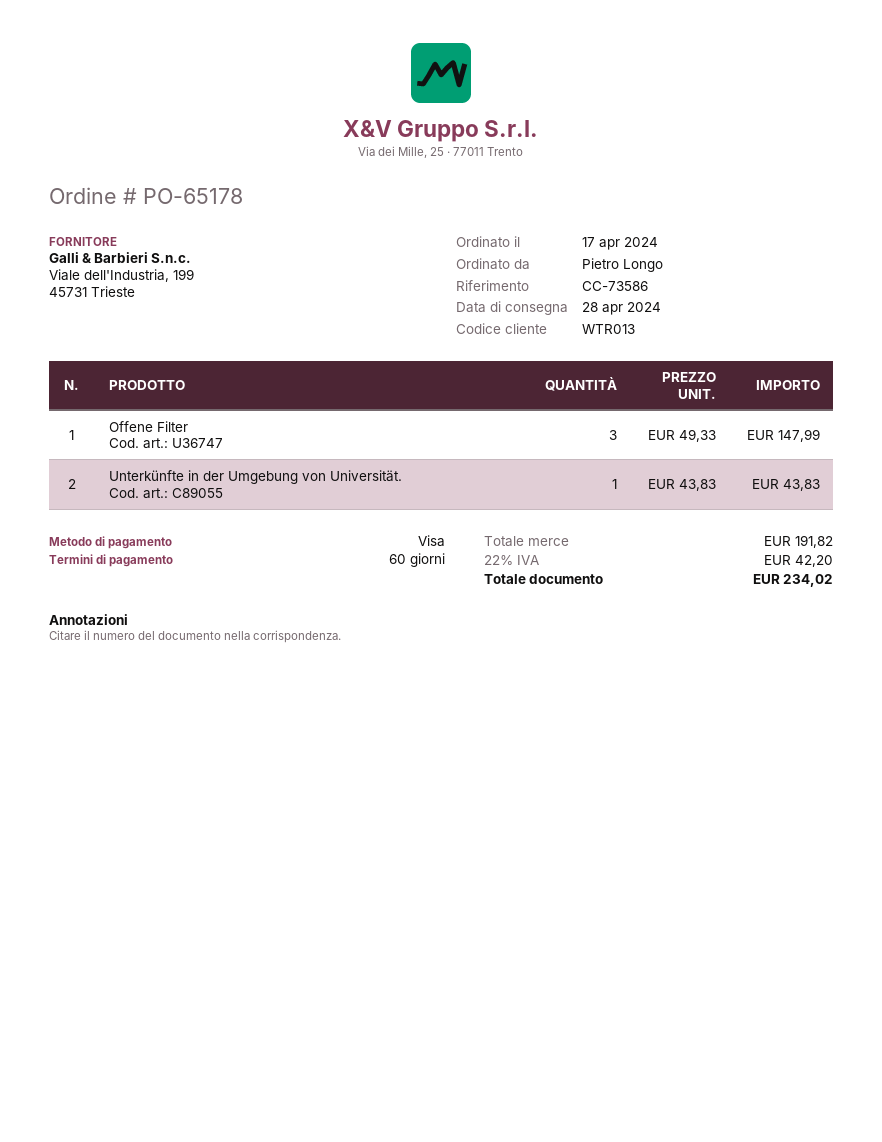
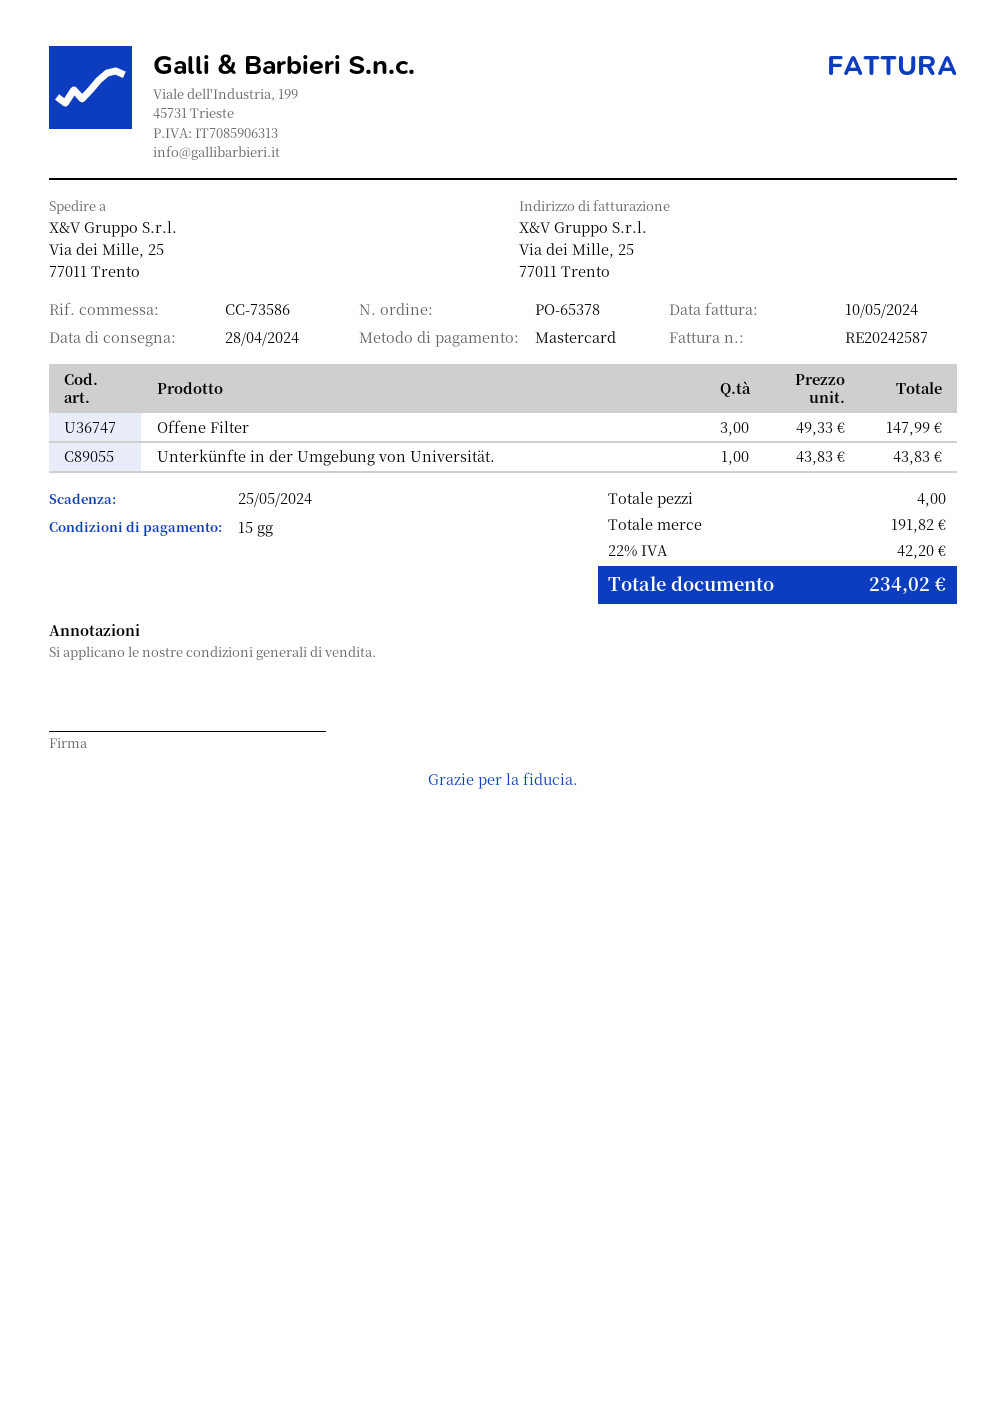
order number: PO-65178 -> PO-65378
payment terms: 60 days -> 15 days
payment method: Visa -> Mastercard

